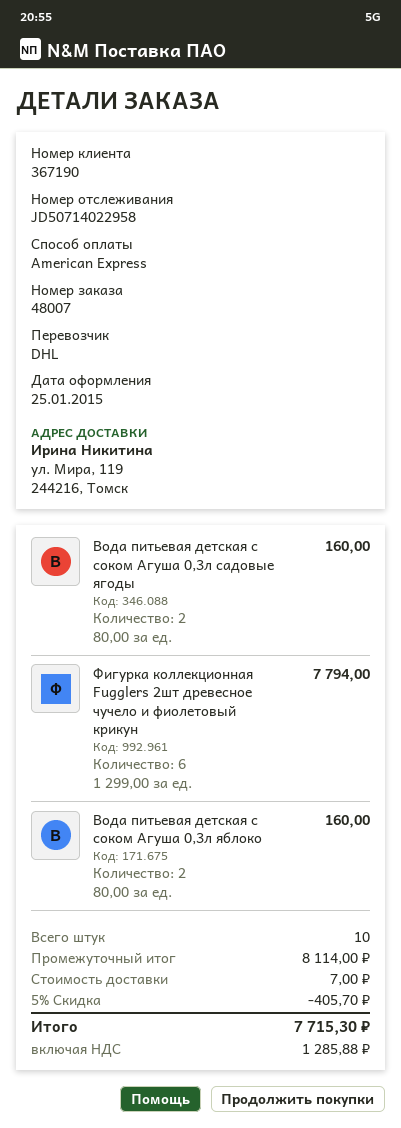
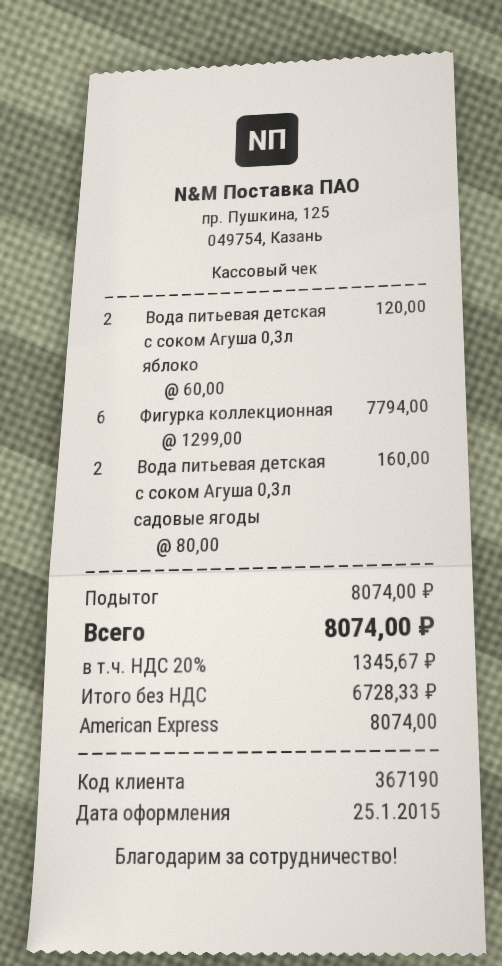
Вода питьевая детская с соком Агуша 0,3л яблоко: 2 x 80.00 = 160.00 -> 2 x 60.00 = 120.00
subtotal: 8114.00 -> 8074.00
discount: 5% = 405.70 -> none
shipping: 7.00 -> none
tax: 1285.88 -> 1345.67
total: 7715.30 -> 8074.00

